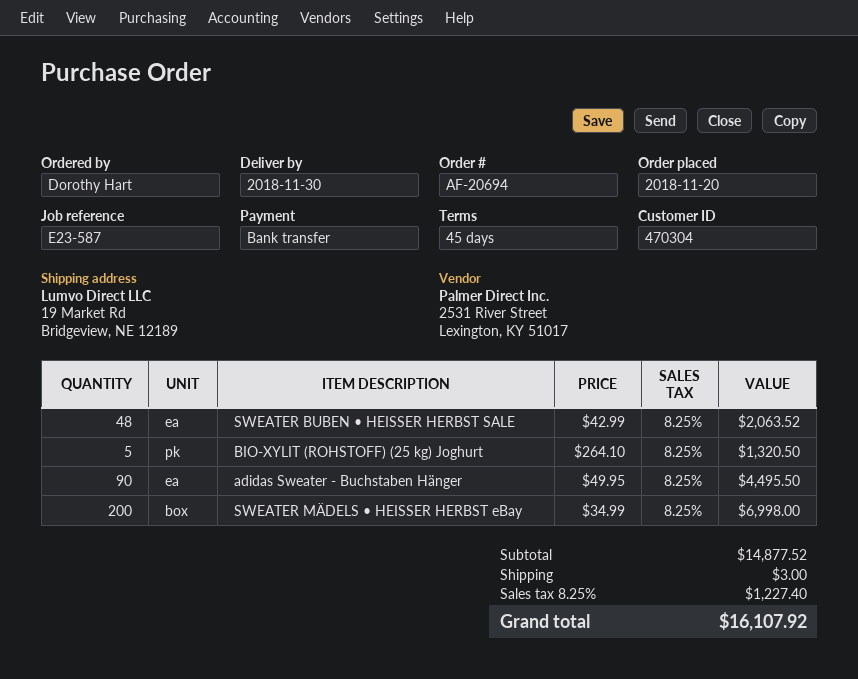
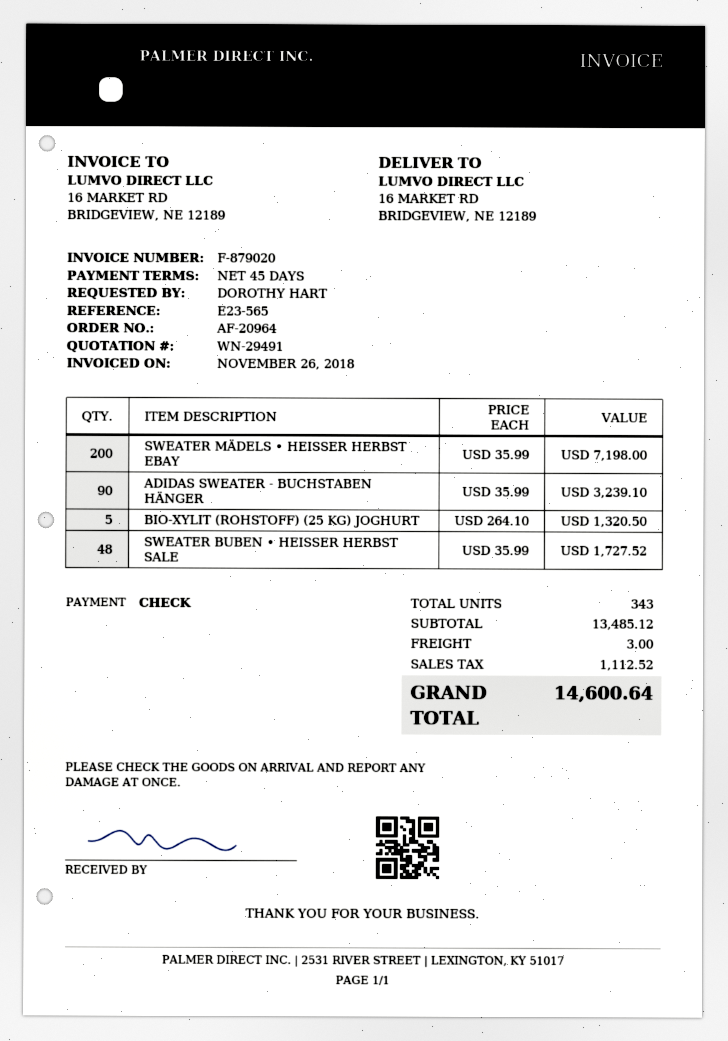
order number: AF-20694 -> AF-20964
reference: E23-587 -> E23-565
payment method: bank transfer -> cheque
ship to: 19 Market Rd, Bridgeview, NE 12189 -> 16 MARKET RD, BRIDGEVIEW, NE 12189
SWEATER BUBEN • HEISSER HERBST SALE: 48 x 42.99 = 2063.52 -> 48 x 35.99 = 1727.52
adidas Sweater - Buchstaben Hänger: 90 x 49.95 = 4495.50 -> 90 x 35.99 = 3239.10
SWEATER MÄDELS • HEISSER HERBST eBay: 200 x 34.99 = 6998.00 -> 200 x 35.99 = 7198.00
subtotal: 14877.52 -> 13485.12
tax: 1227.40 -> 1112.52
total: 16107.92 -> 14600.64

